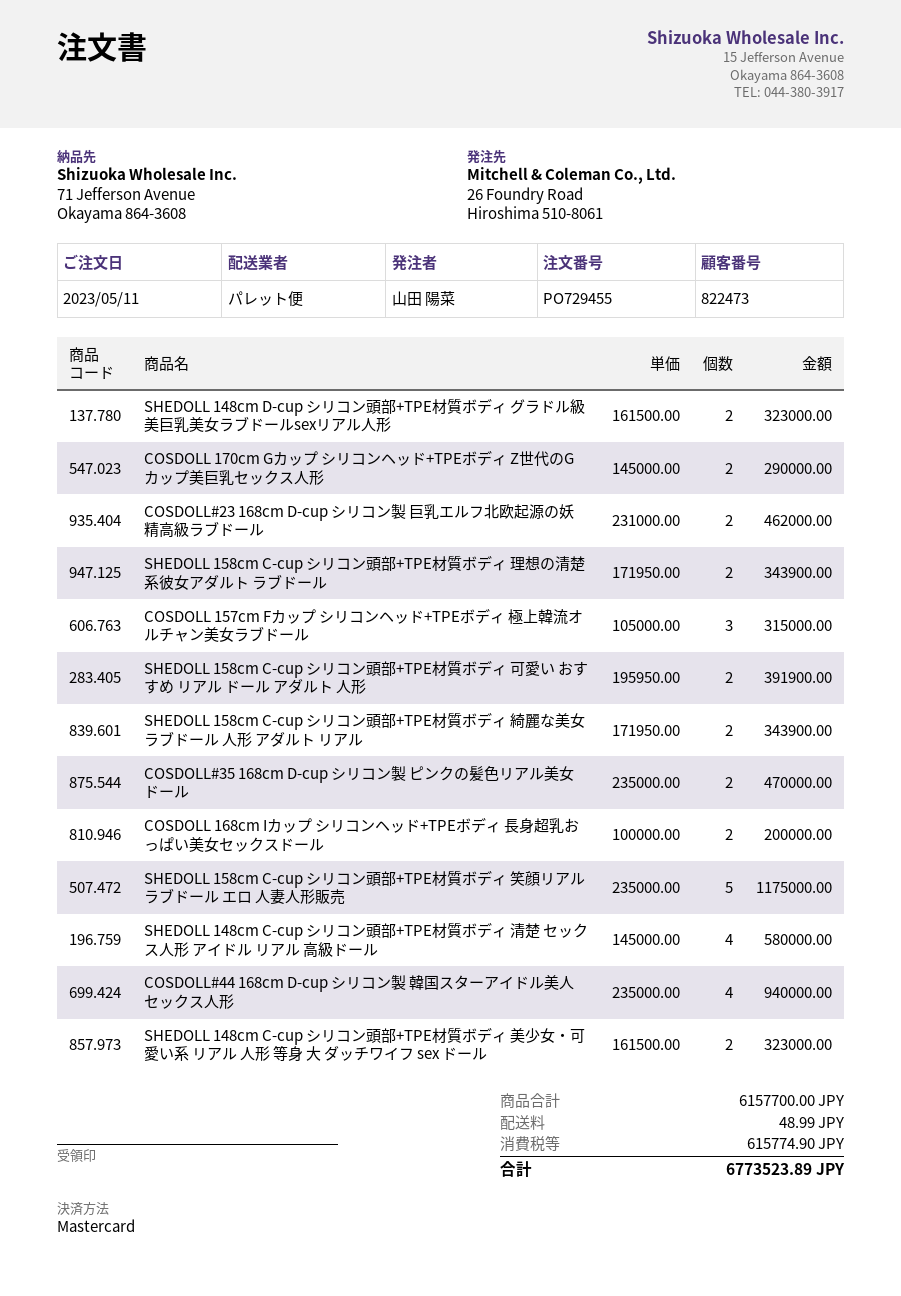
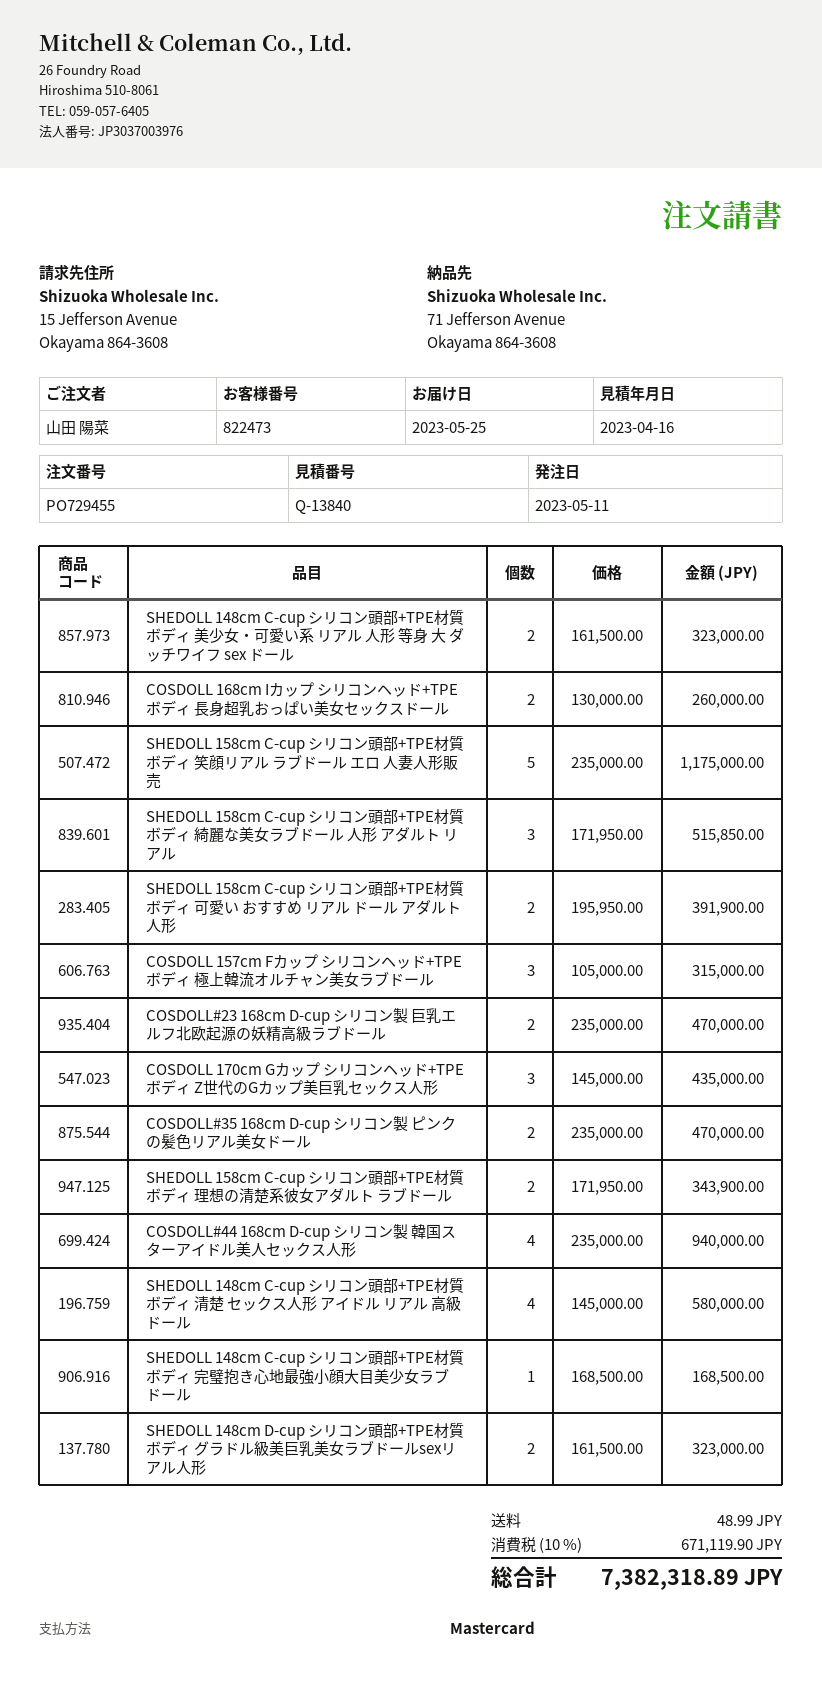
COSDOLL 170cm Gカップ シリコンヘッド+TPEボディ Z世代のGカップ美巨乳セックス人形: 2 x 145000.00 = 290000.00 -> 3 x 145000.00 = 435000.00
COSDOLL#23 168cm D-cup シリコン製 巨乳エルフ北欧起源の妖精高級ラブドール: 2 x 231000.00 = 462000.00 -> 2 x 235000.00 = 470000.00
SHEDOLL 158cm C-cup シリコン頭部+TPE材質ボディ 綺麗な美女ラブドール 人形 アダルト リアル: 2 x 171950.00 = 343900.00 -> 3 x 171950.00 = 515850.00
COSDOLL 168cm Iカップ シリコンヘッド+TPEボディ 長身超乳おっぱい美女セックスドール: 2 x 100000.00 = 200000.00 -> 2 x 130000.00 = 260000.00
SHEDOLL 148cm C-cup シリコン頭部+TPE材質ボディ 完璧抱き心地最強小顔大目美少女ラブドール: none -> 1 x 168500.00 = 168500.00
tax: 615774.90 -> 671119.90
total: 6773523.89 -> 7382318.89

